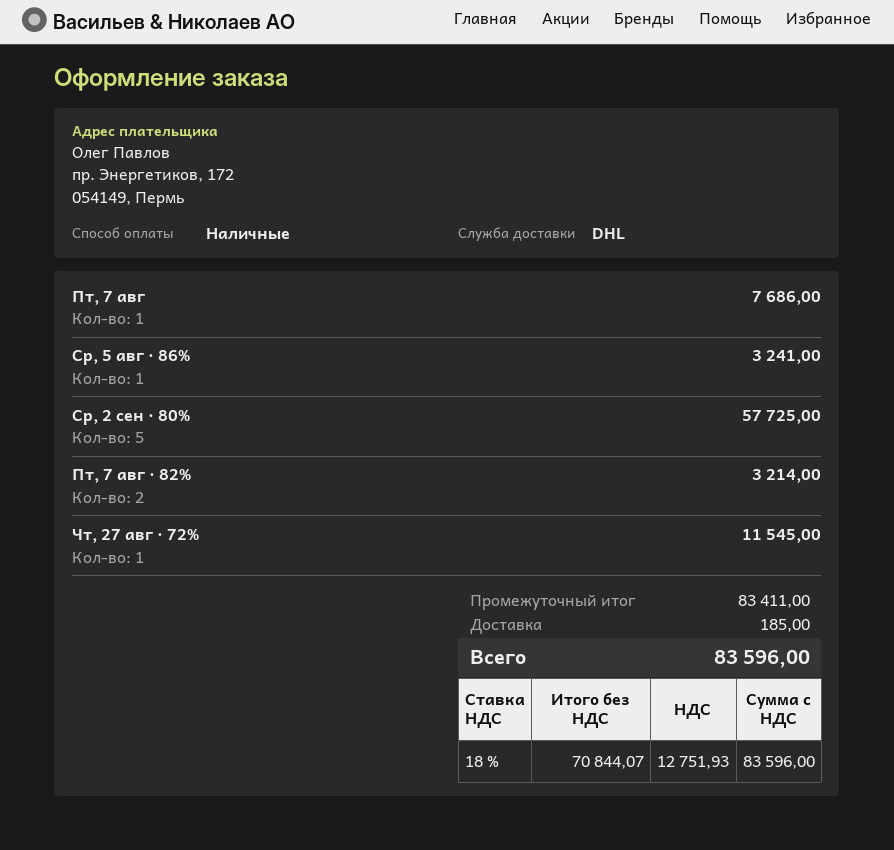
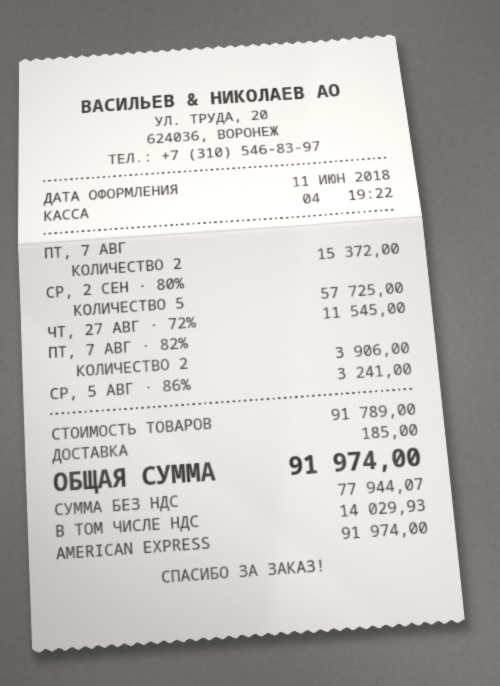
payment method: cash -> American Express
Пт, 7 авг: 1 for 7686.00 -> 2 for 15372.00
Пт, 7 авг · 82%: 2 for 3214.00 -> 2 for 3906.00
subtotal: 83411.00 -> 91789.00
net: 70844.07 -> 77944.07
tax: 12751.93 -> 14029.93
total: 83596.00 -> 91974.00

